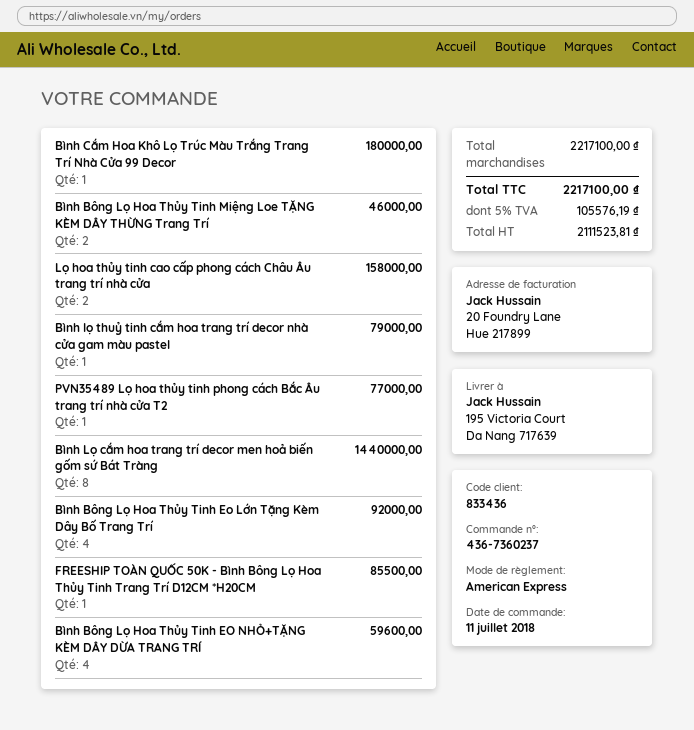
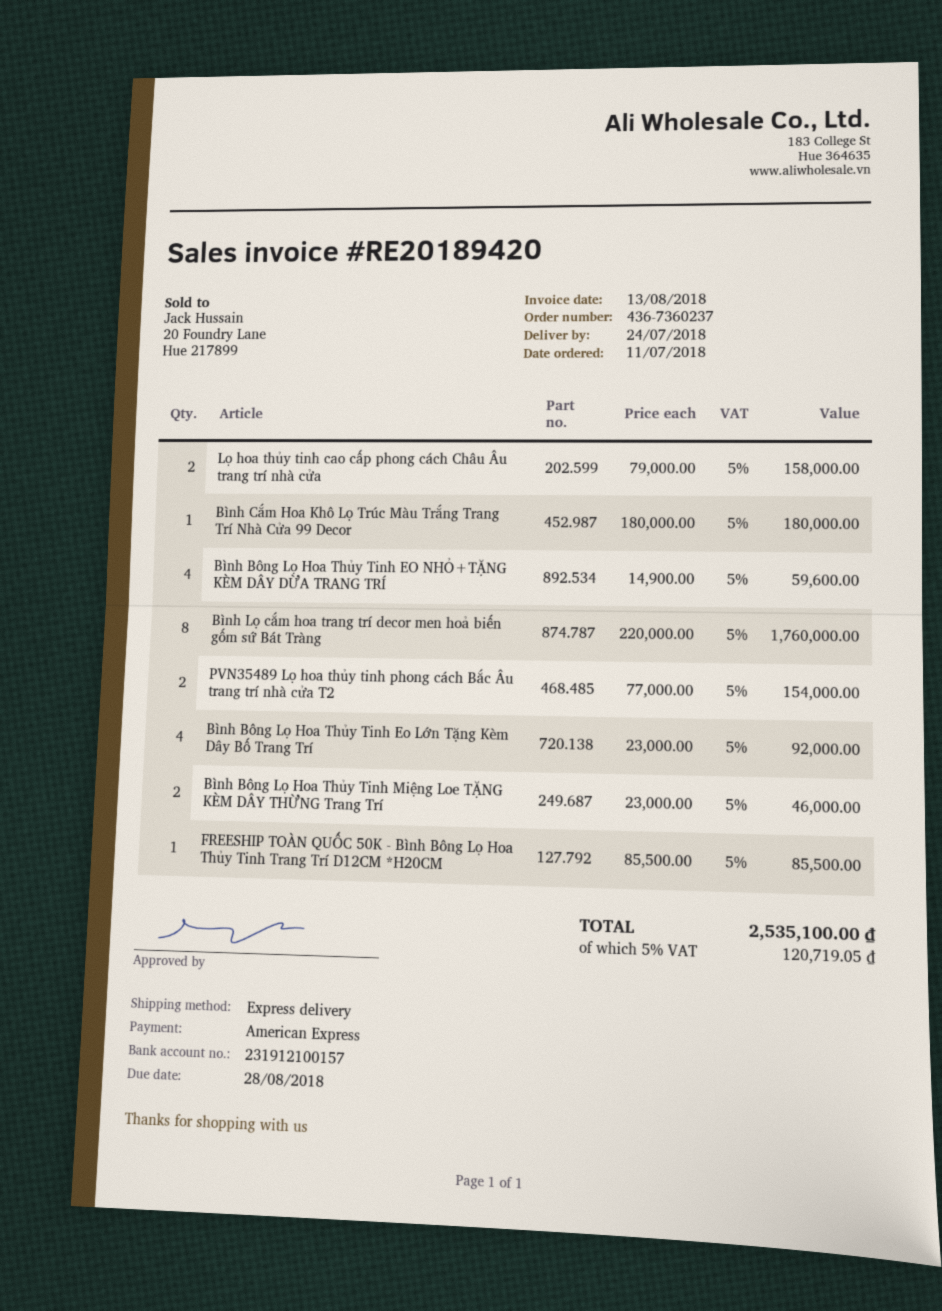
Bình lọ thuỷ tinh cắm hoa trang trí decor nhà cửa gam màu pastel: 1 for 79000.00 -> none
PVN35489 Lọ hoa thủy tinh phong cách Bắc Âu trang trí nhà cửa T2: 1 for 77000.00 -> 2 for 154000.00
Bình Lọ cắm hoa trang trí decor men hoả biến gốm sứ Bát Tràng: 8 for 1440000.00 -> 8 for 1760000.00
tax: 5% = 105576.19 -> 5% = 120719.05
total: 2217100.00 -> 2535100.00

